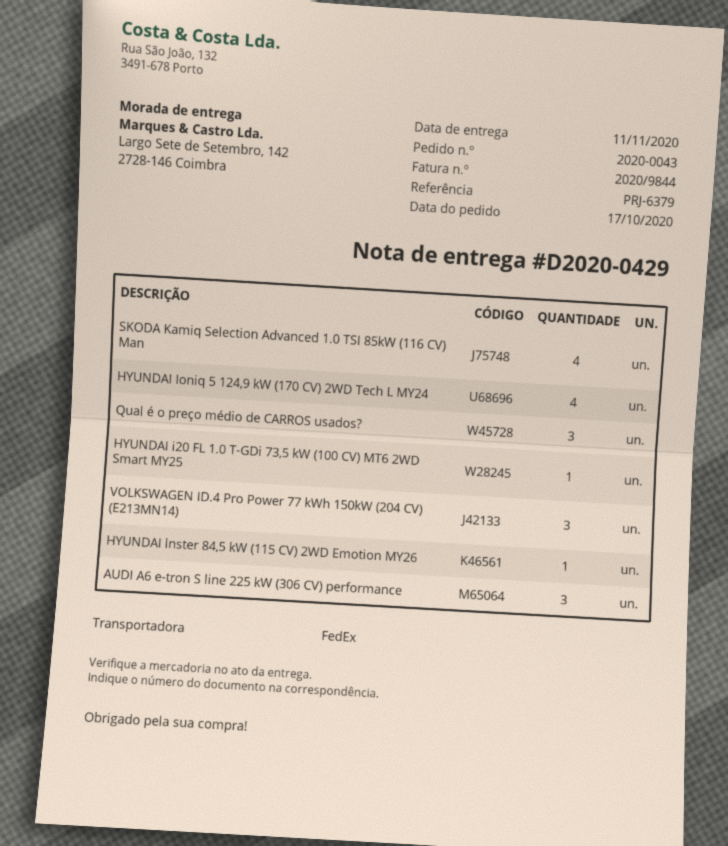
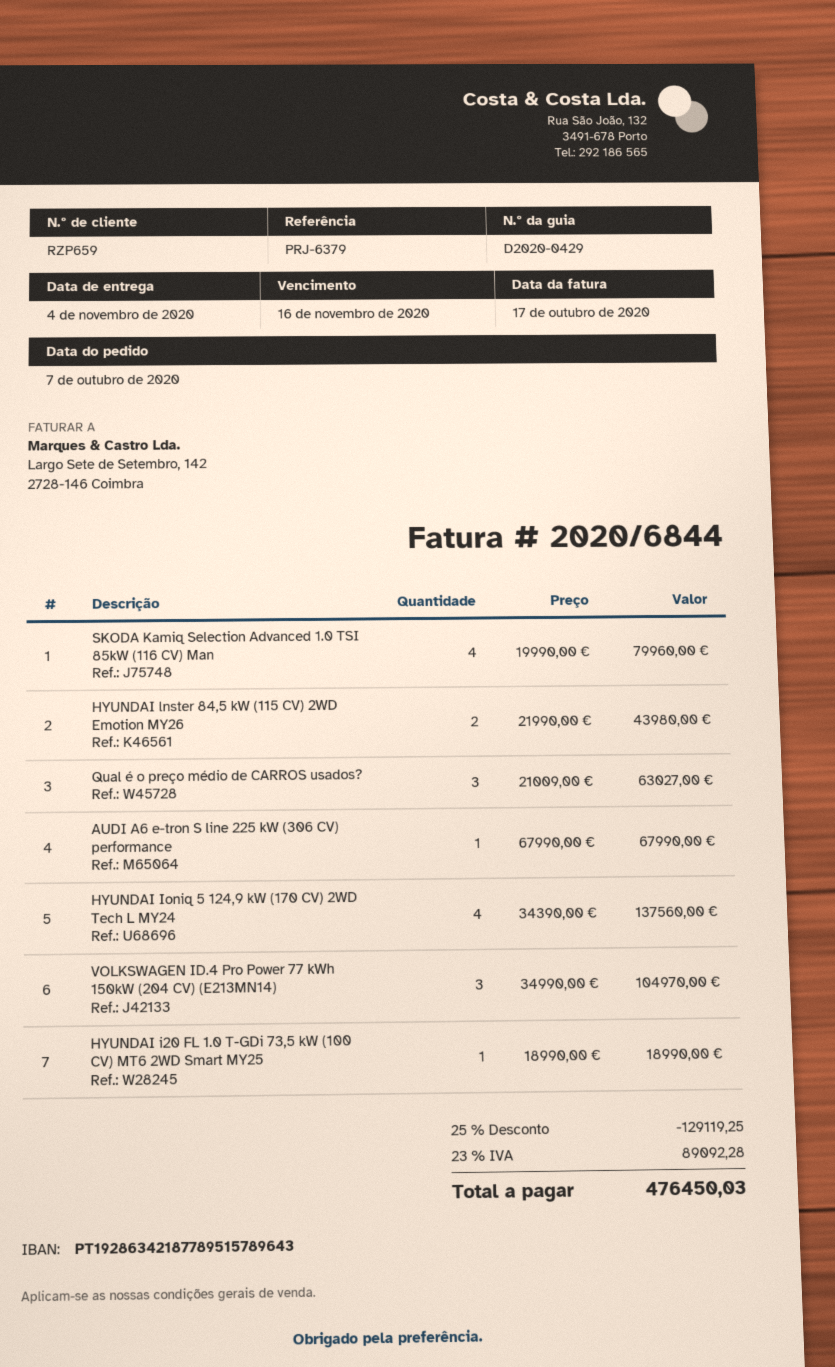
order date: 2020-10-17 -> 2020-10-07
delivery date: 2020-11-11 -> 2020-11-04
invoice number: 2020/9844 -> 2020/6844
HYUNDAI lnster 84,5 kW (115 CV) 2WD Emotion MY26: 1 -> 2
AUDI A6 e-tron S line 225 kW (306 CV) performance: 3 -> 1

